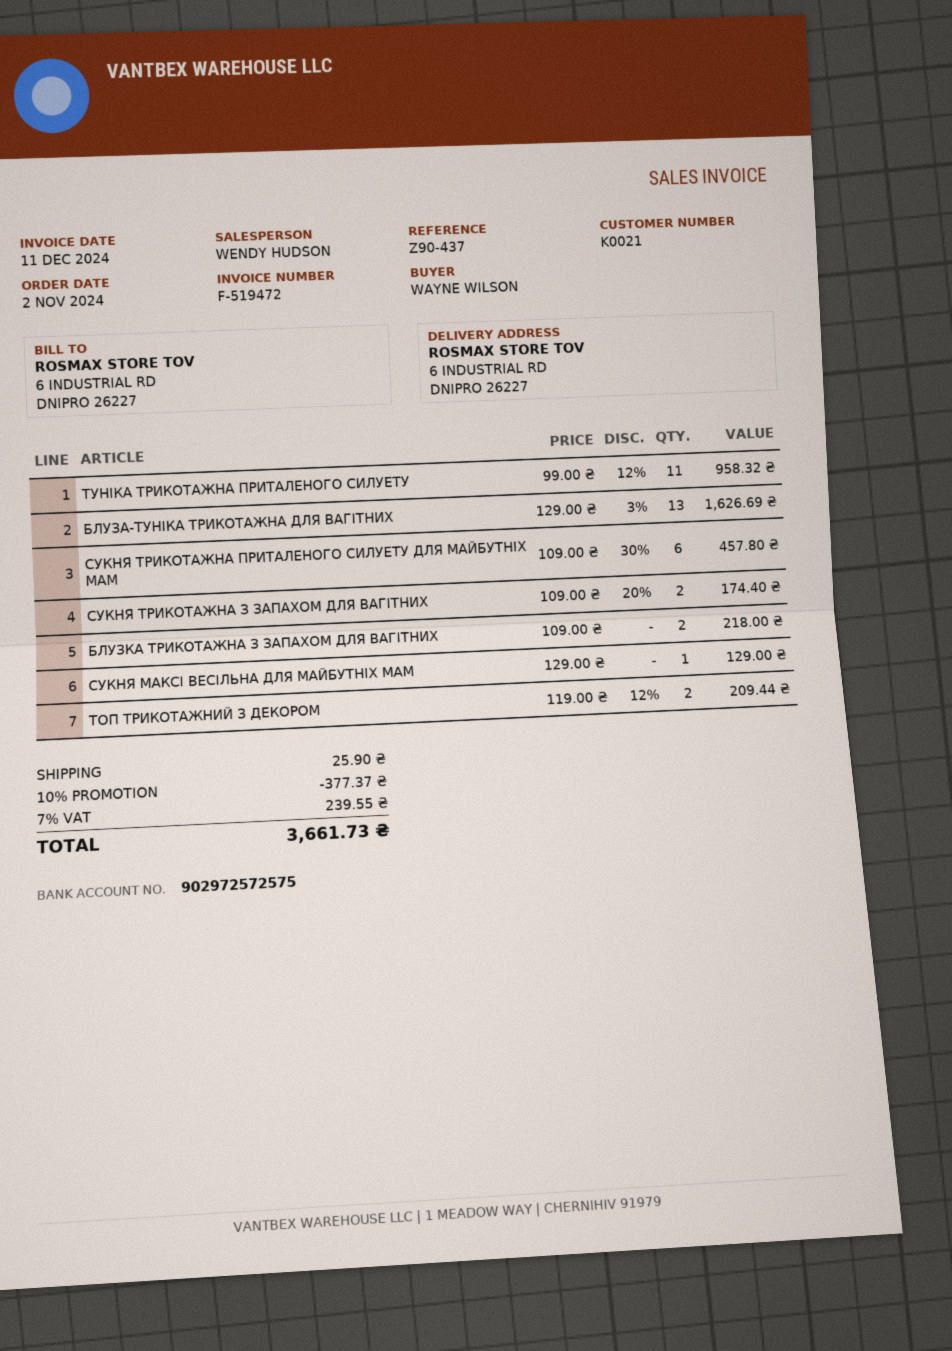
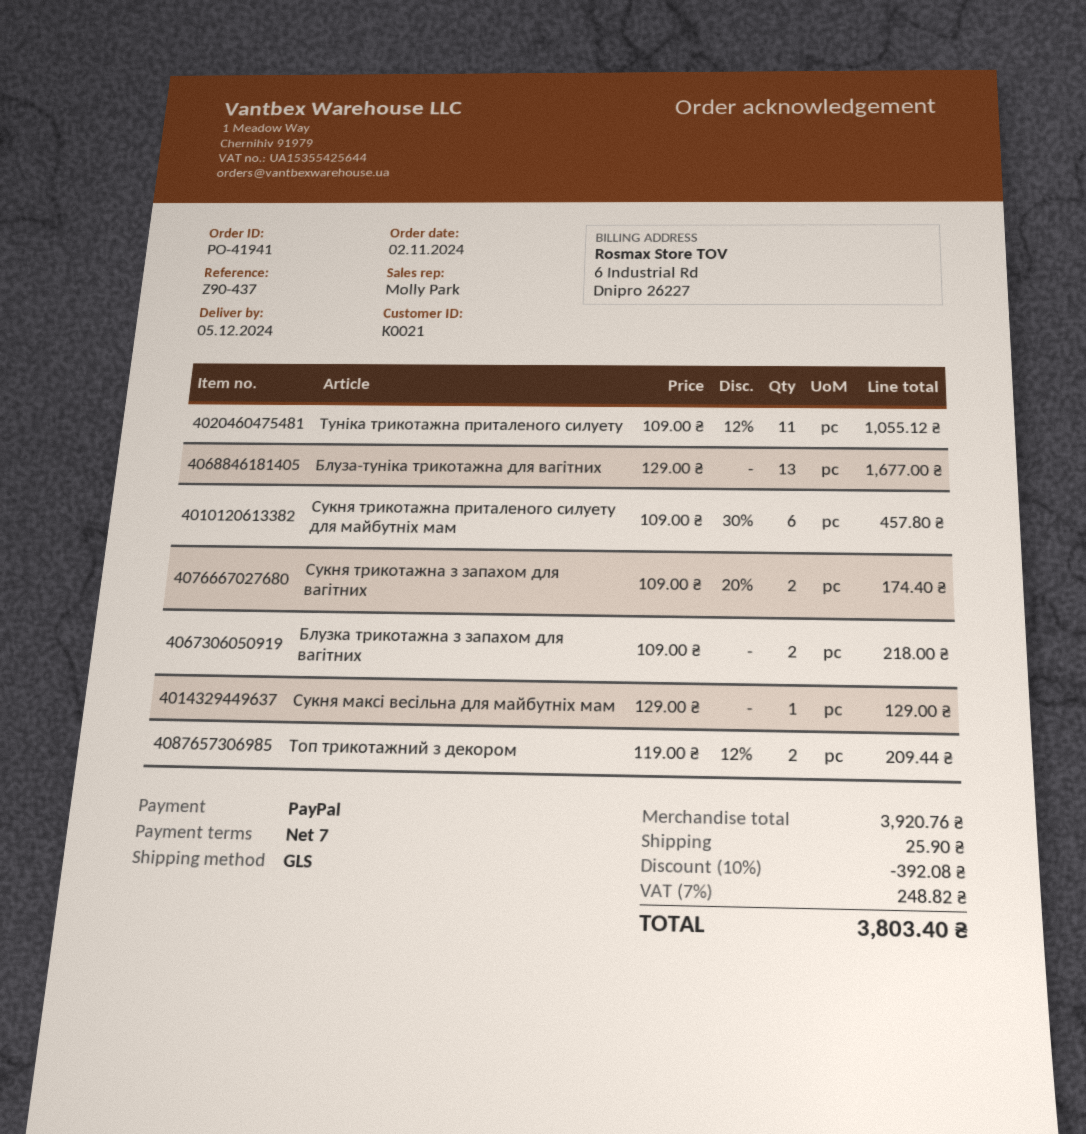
sales rep: WENDY HUDSON -> Molly Park
ТУНІКА ТРИКОТАЖНА ПРИТАЛЕНОГО СИЛУЕТУ: 11 x 99.00 - 12% = 958.32 -> 11 x 109.00 - 12% = 1055.12
БЛУЗА-ТУНІКА ТРИКОТАЖНА ДЛЯ ВАГІТНИХ: 13 x 129.00 - 3% = 1626.69 -> 13 x 129.00 = 1677.00
discount: 10% = 377.37 -> 10% = 392.08
tax: 7% = 239.55 -> 7% = 248.82
total: 3661.73 -> 3803.40

